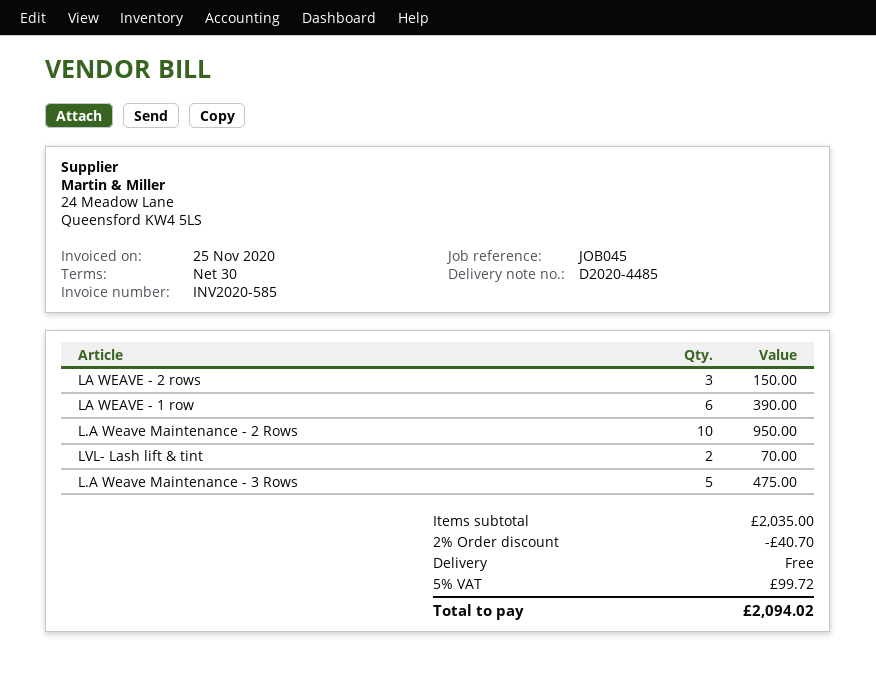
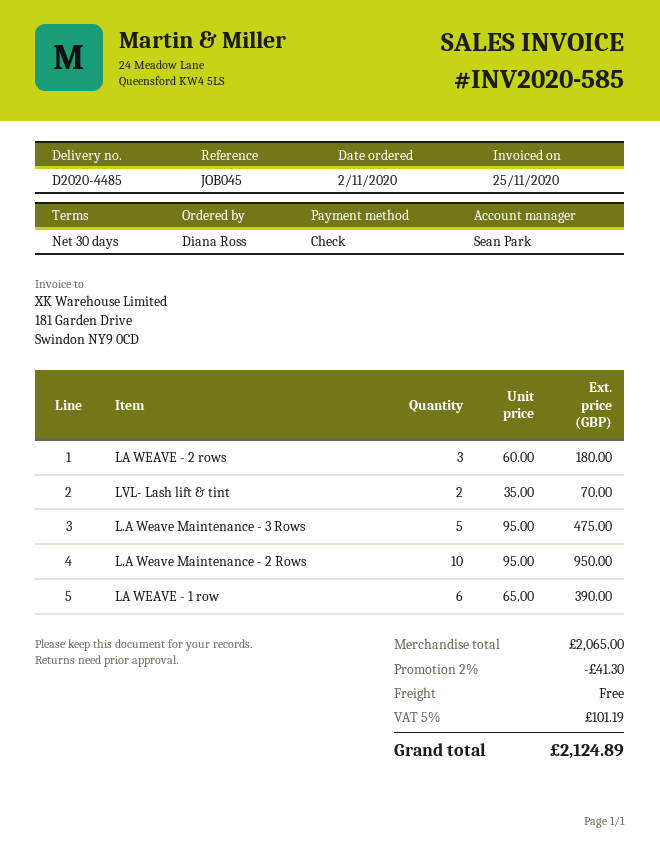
LA WEAVE - 2 rows: 3 for 150.00 -> 3 for 180.00
subtotal: 2035.00 -> 2065.00
discount: 2% = 40.70 -> 2% = 41.30
tax: 5% = 99.72 -> 5% = 101.19
total: 2094.02 -> 2124.89

